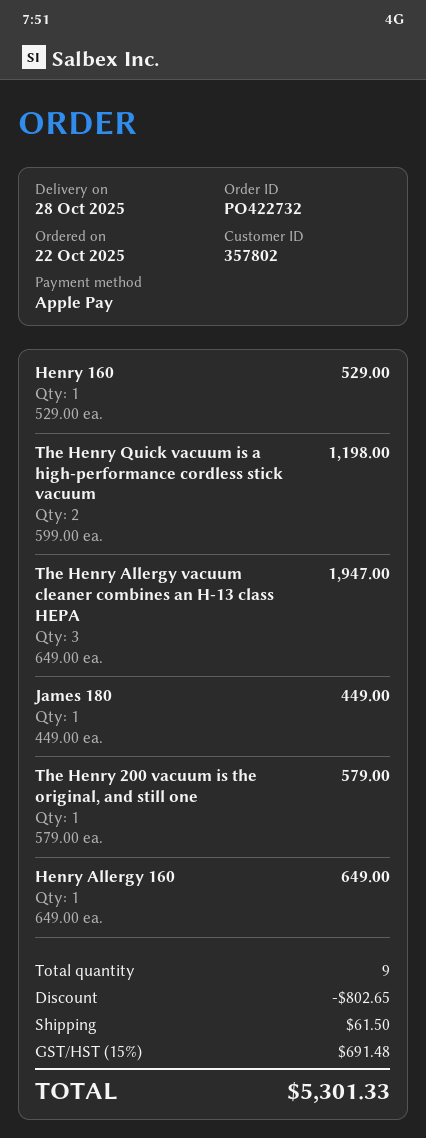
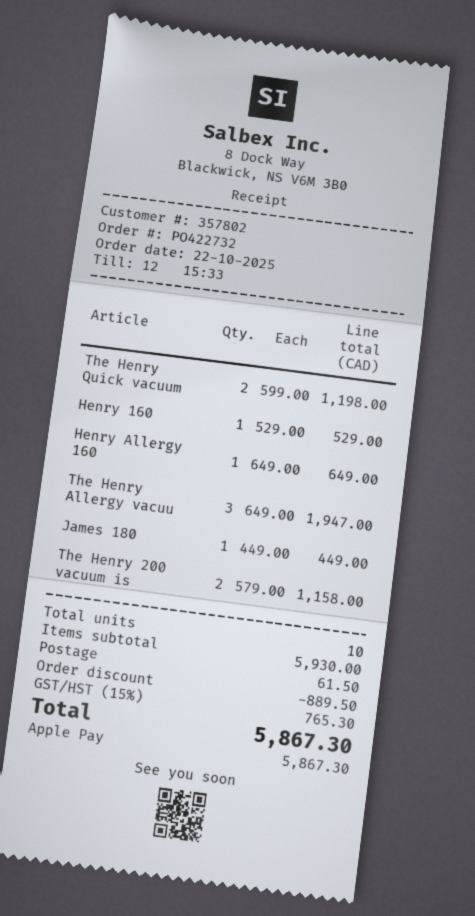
The Henry 200 vacuum is the original, and still one: 1 x 579.00 = 579.00 -> 2 x 579.00 = 1158.00
total quantity: 9 -> 10
discount: 802.65 -> 889.50
tax: 15% = 691.48 -> 15% = 765.30
total: 5301.33 -> 5867.30

